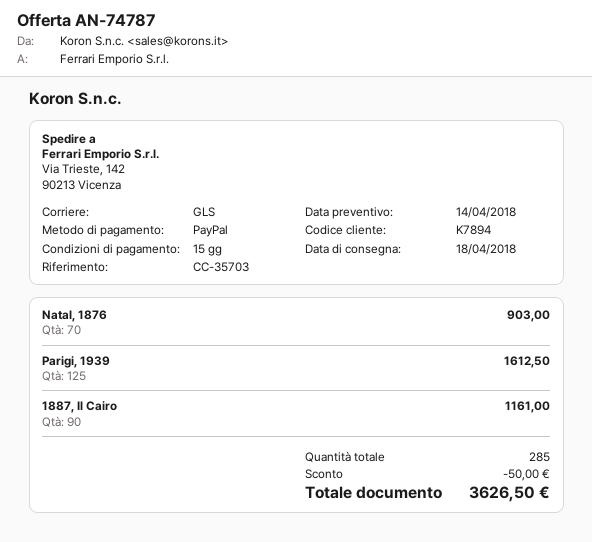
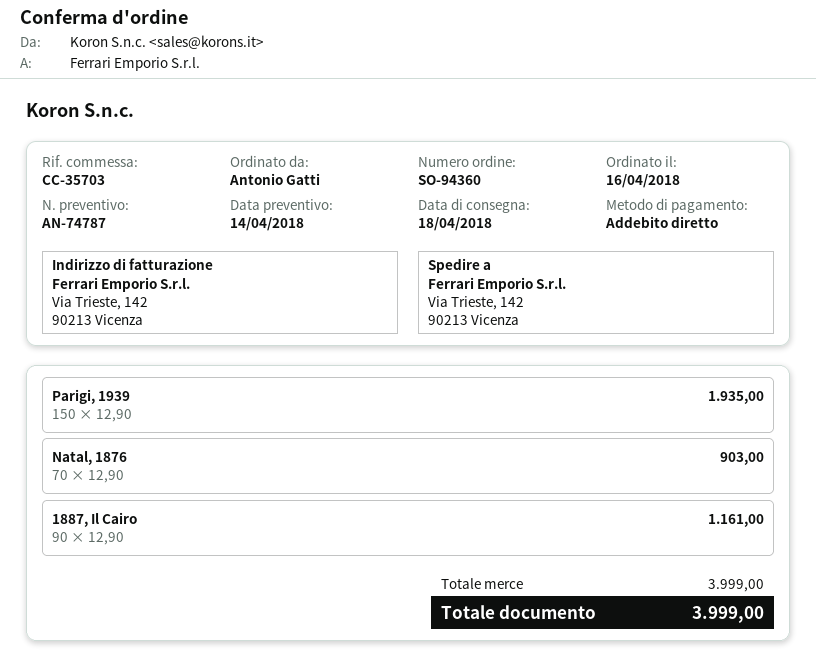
payment method: PayPal -> direct debit
Parigi, 1939: 125 for 1612.50 -> 150 for 1935.00
discount: 50.00 -> none
total: 3626.50 -> 3999.00

